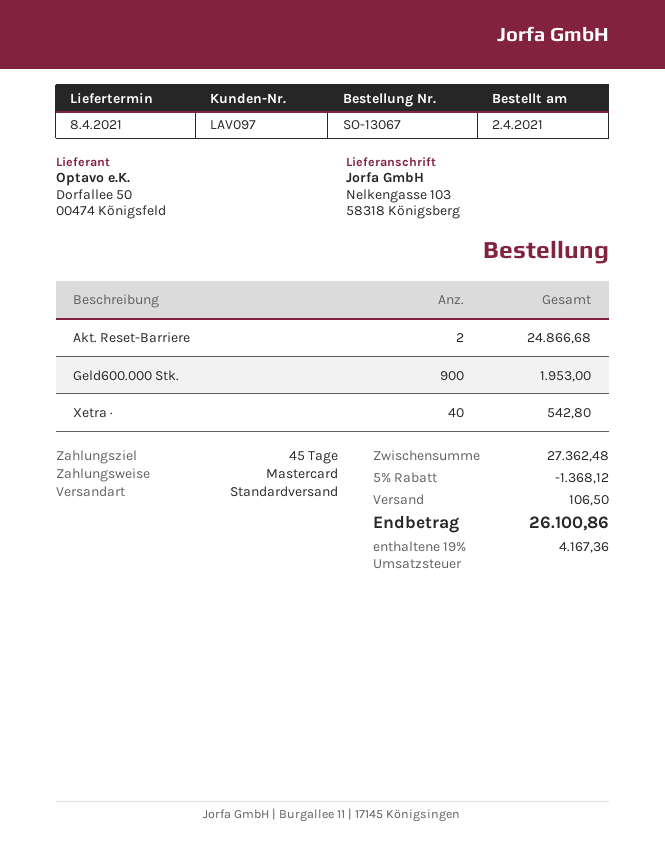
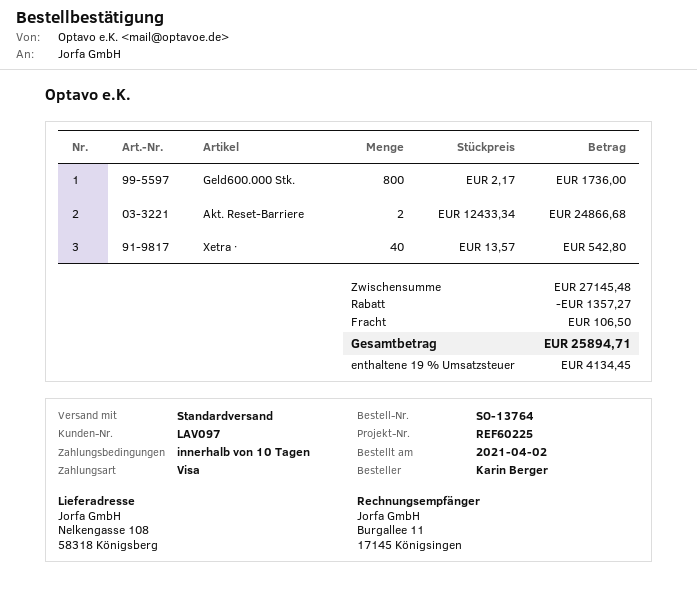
order number: SO-13067 -> SO-13764
payment terms: 45 days -> 10 days
payment method: Mastercard -> Visa
ship to: Nelkengasse 103, 58318 Königsberg -> Nelkengasse 108, 58318 Königsberg
Geld600.000 Stk.: 900 for 1953.00 -> 800 for 1736.00
subtotal: 27362.48 -> 27145.48
discount: 1368.12 -> 1357.27
tax: 19% = 4167.36 -> 19% = 4134.45
total: 26100.86 -> 25894.71

